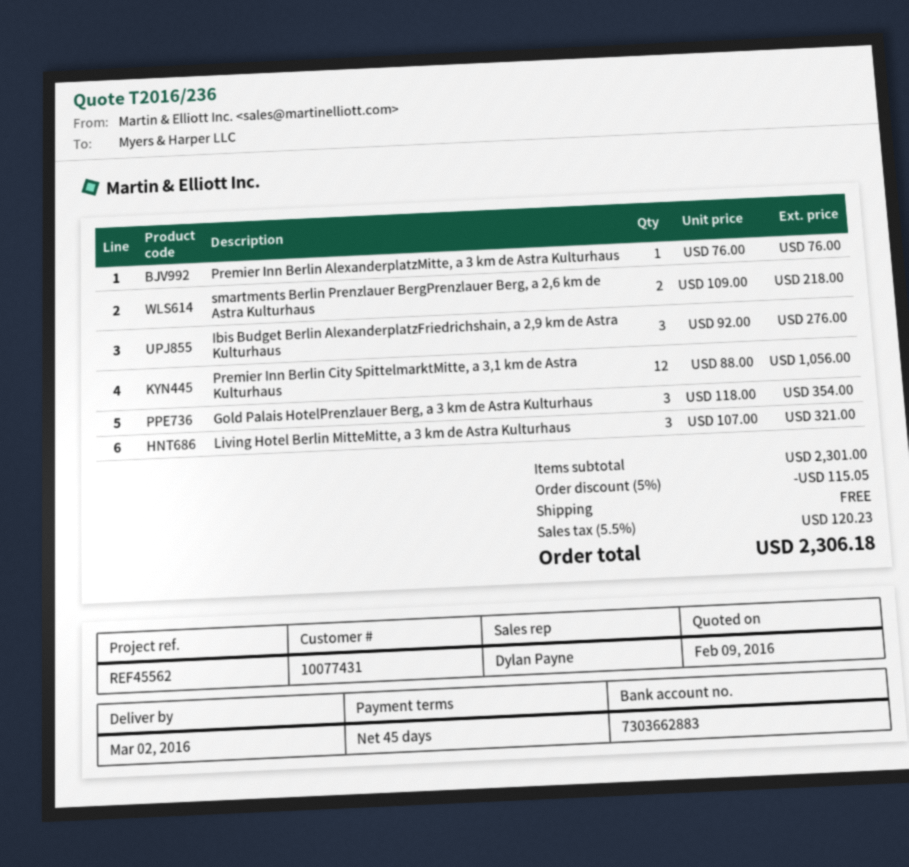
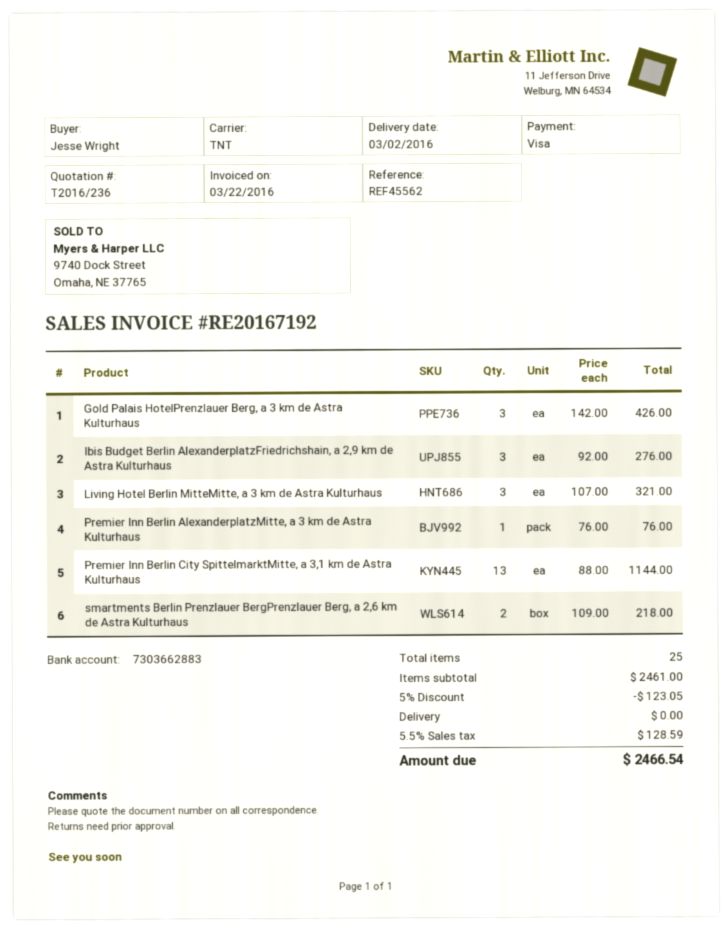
Premier Inn Berlin City SpittelmarktMitte, a 3,1 km de Astra Kulturhaus: 12 x 88.00 = 1056.00 -> 13 x 88.00 = 1144.00
Gold Palais HotelPrenzlauer Berg, a 3 km de Astra Kulturhaus: 3 x 118.00 = 354.00 -> 3 x 142.00 = 426.00
subtotal: 2301.00 -> 2461.00
discount: 5% = 115.05 -> 5% = 123.05
tax: 5.5% = 120.23 -> 5.5% = 128.59
total: 2306.18 -> 2466.54

